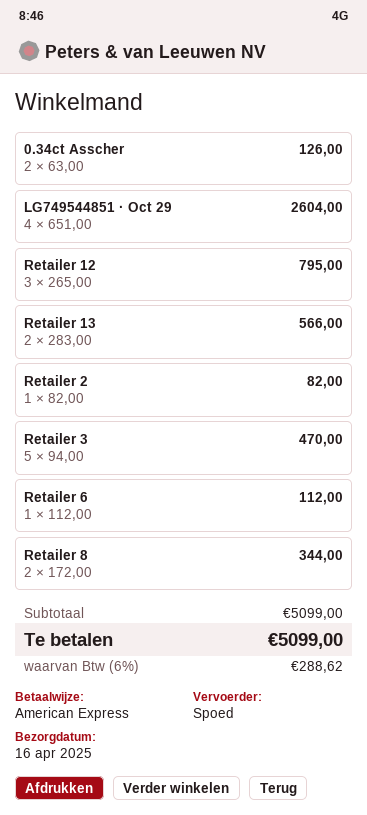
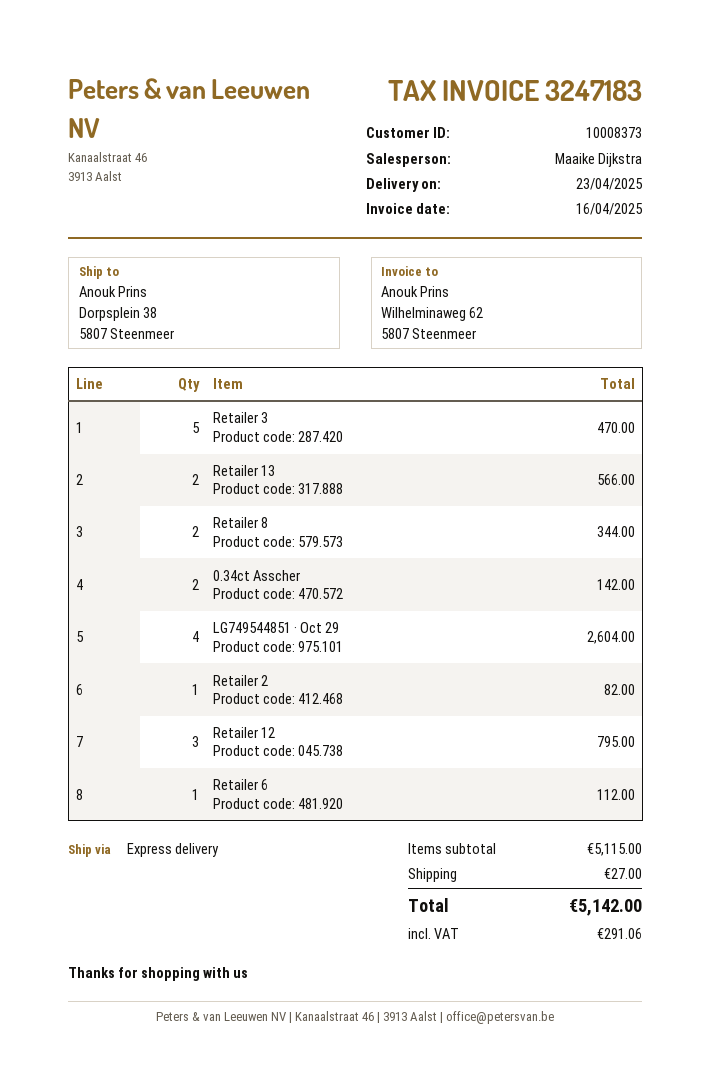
delivery date: 2025-04-16 -> 2025-04-23
0.34ct Asscher: 2 for 126.00 -> 2 for 142.00
subtotal: 5099.00 -> 5115.00
shipping: none -> 27.00
tax: 288.62 -> 291.06
total: 5099.00 -> 5142.00

